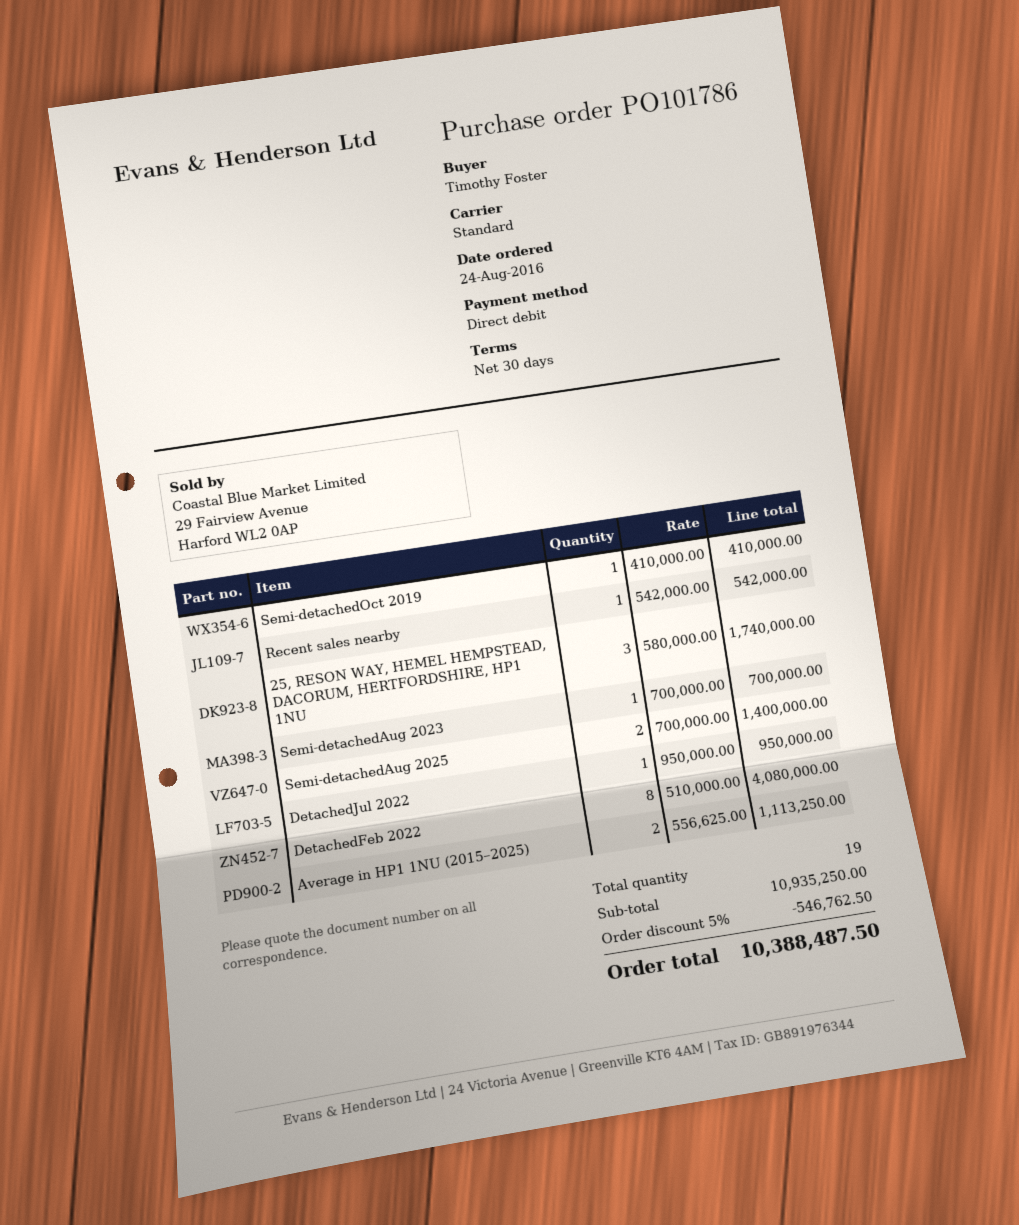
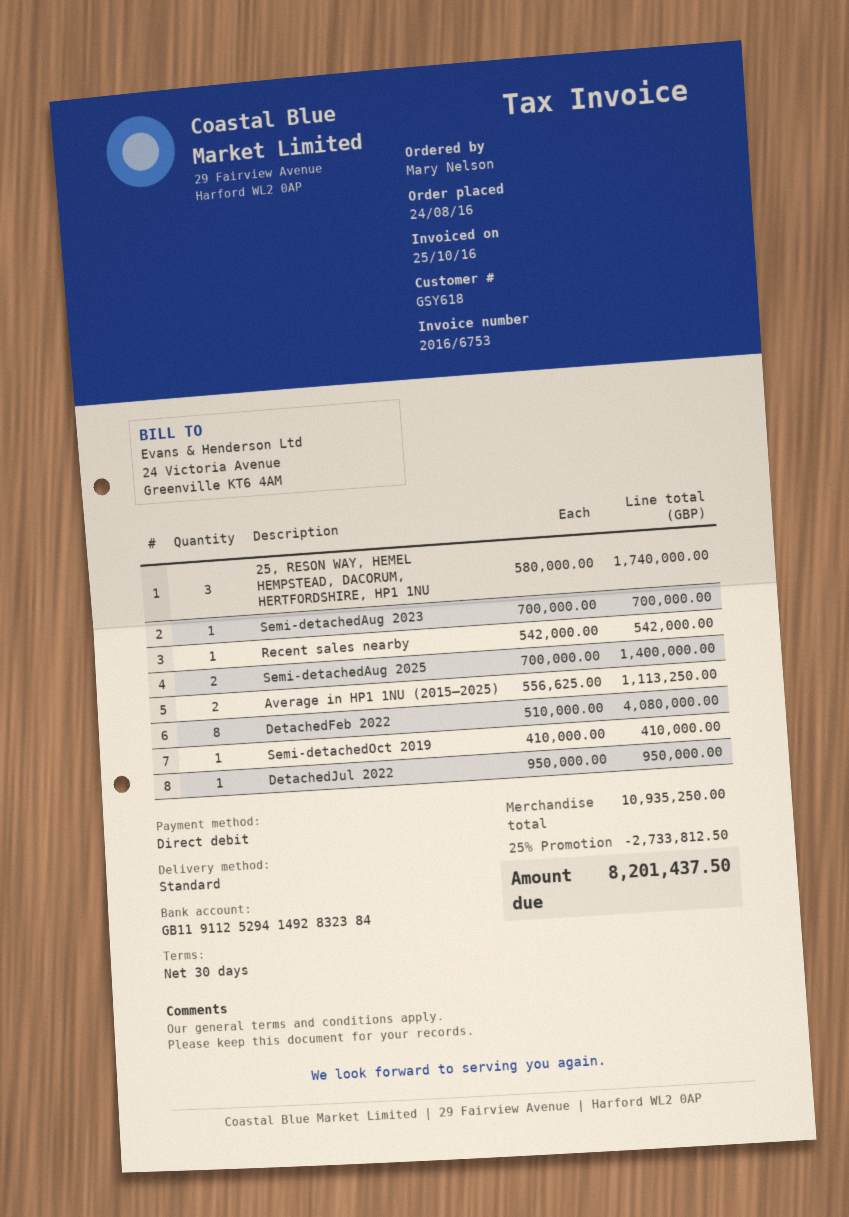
ordered by: Timothy Foster -> Mary Nelson
discount: 5% = 546762.50 -> 25% = 2733812.50
total: 10388487.50 -> 8201437.50

